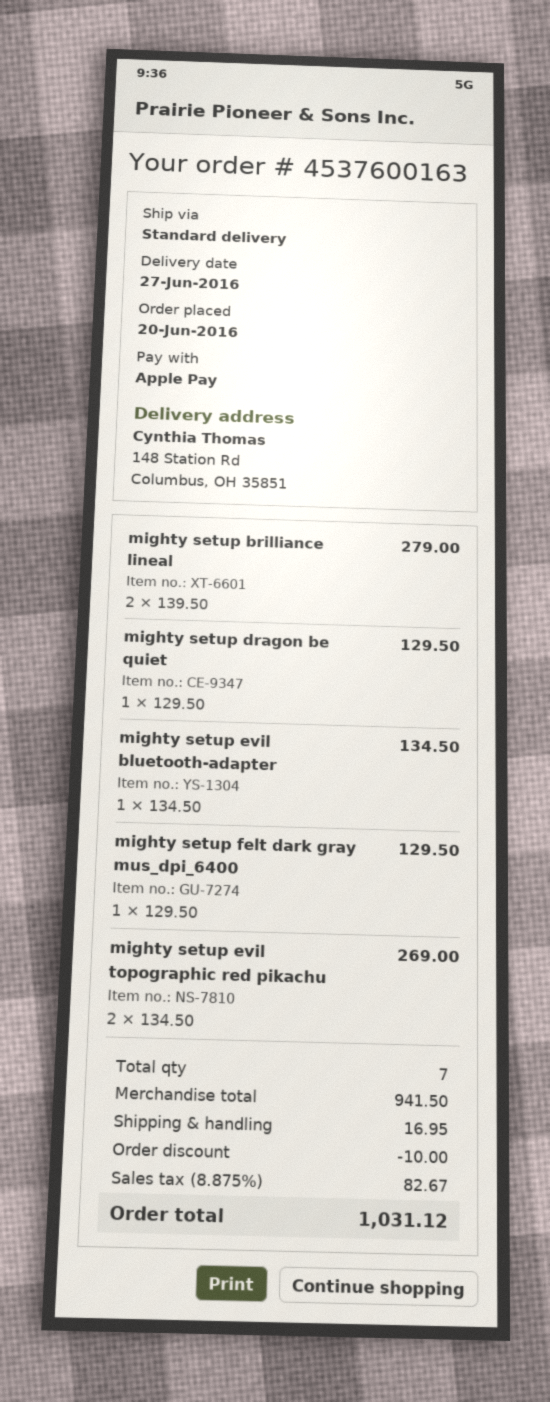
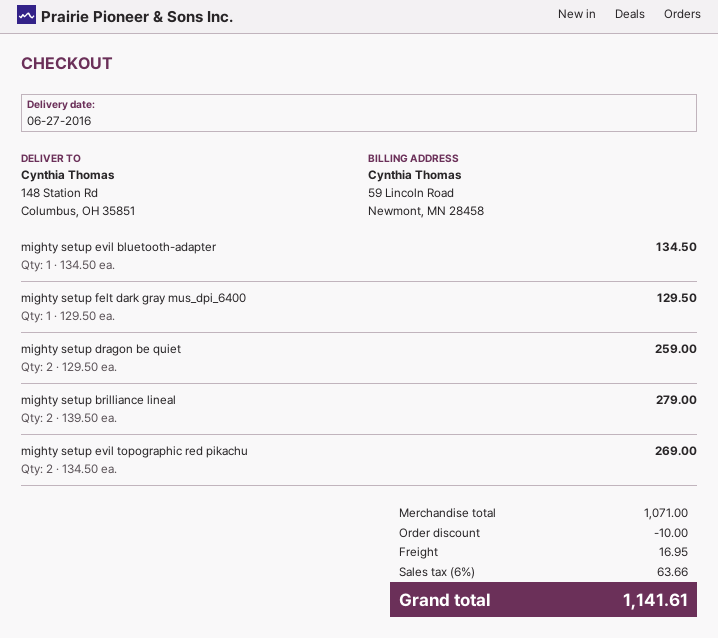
mighty setup dragon be quiet: 1 x 129.50 = 129.50 -> 2 x 129.50 = 259.00
subtotal: 941.50 -> 1071.00
tax: 8.875% = 82.67 -> 6% = 63.66
total: 1031.12 -> 1141.61

